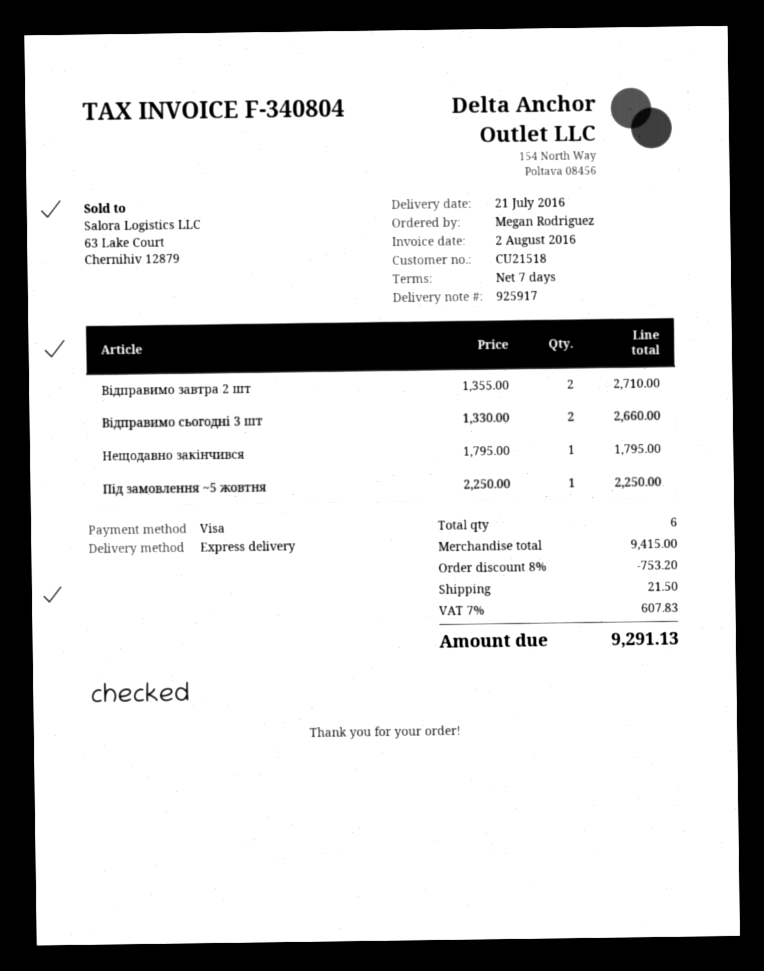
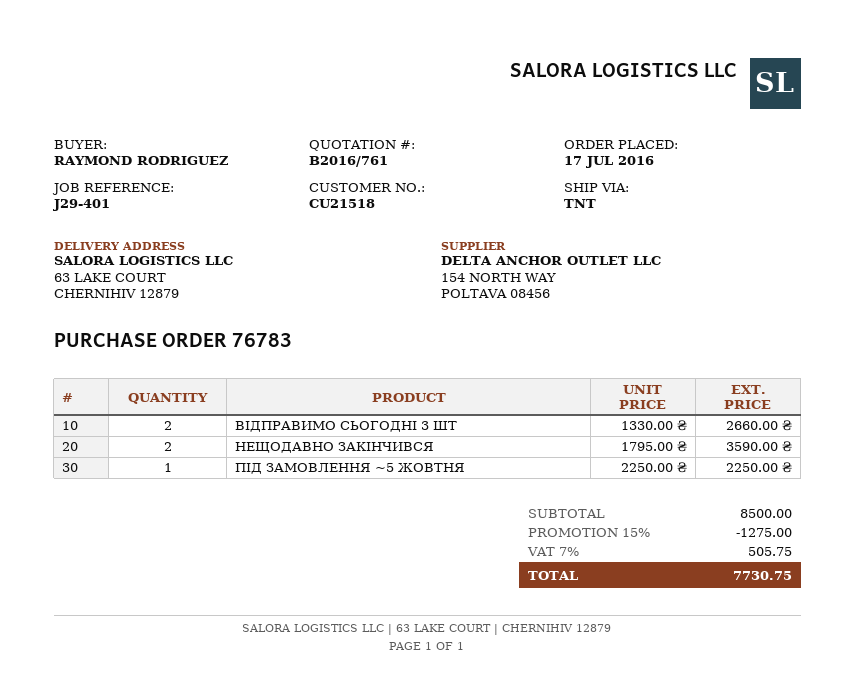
ordered by: Megan Rodriguez -> RAYMOND RODRIGUEZ
shipping method: express -> TNT
Відправимо завтра 2 шт: 2 x 1355.00 = 2710.00 -> none
Нещодавно закінчився: 1 x 1795.00 = 1795.00 -> 2 x 1795.00 = 3590.00
subtotal: 9415.00 -> 8500.00
discount: 8% = 753.20 -> 15% = 1275.00
shipping: 21.50 -> none
tax: 7% = 607.83 -> 7% = 505.75
total: 9291.13 -> 7730.75

